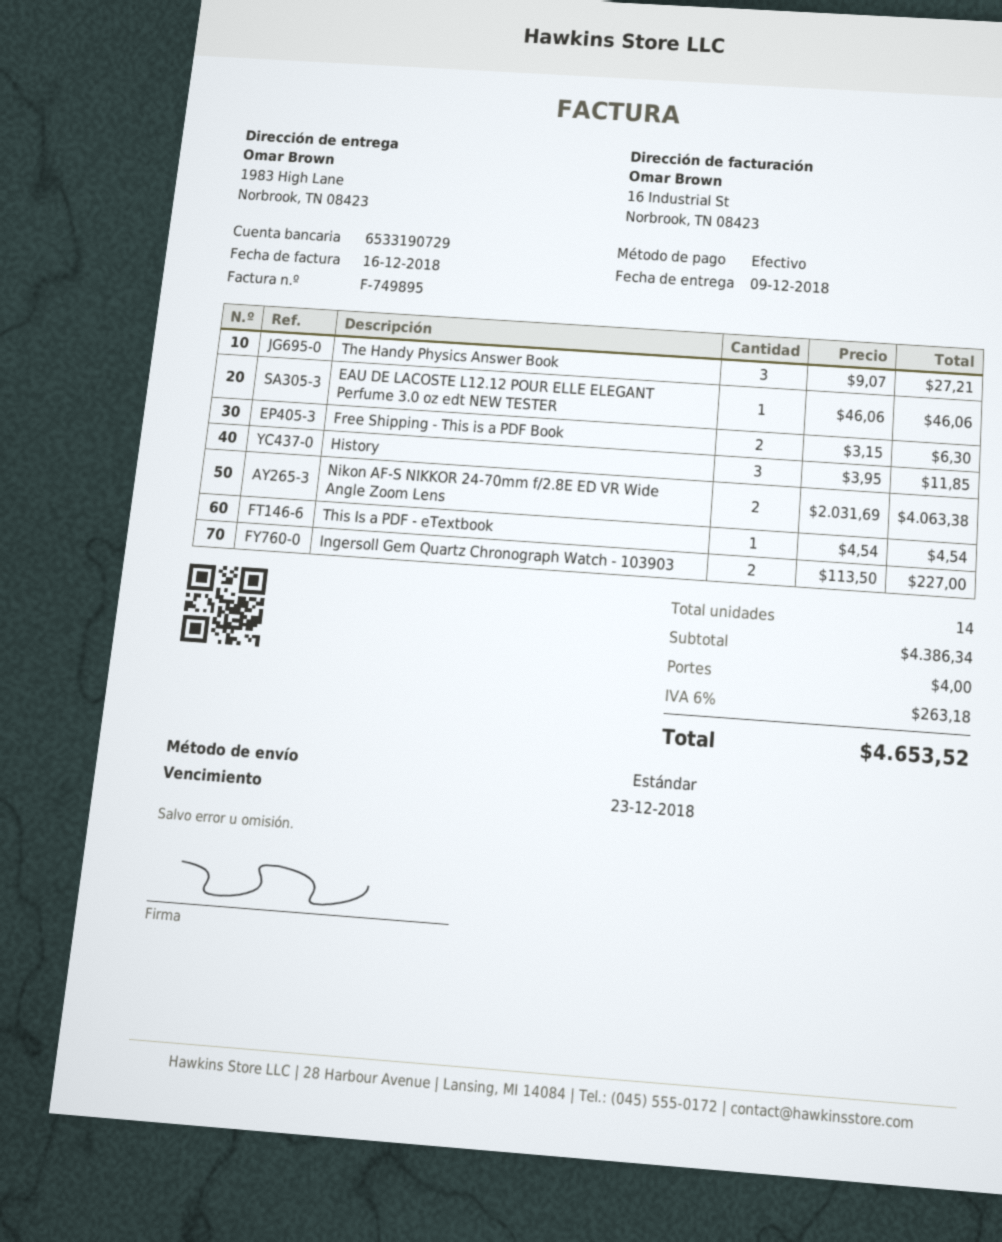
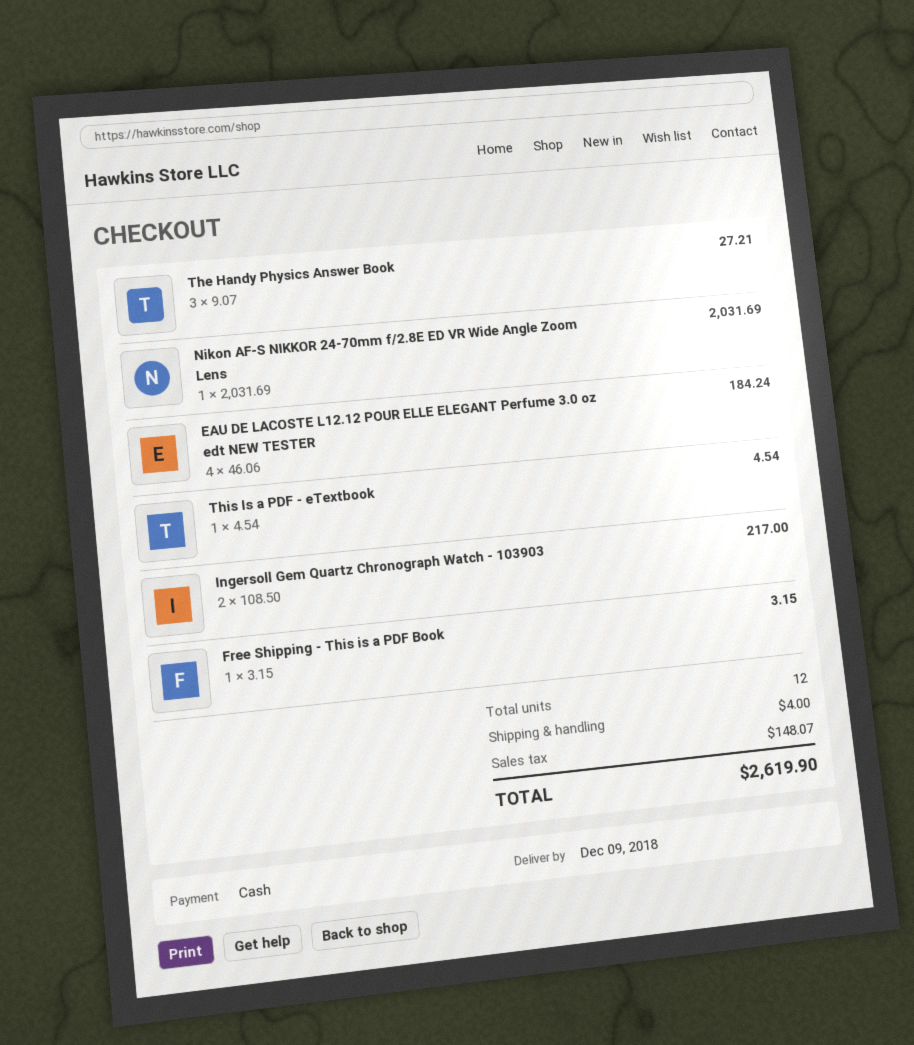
EAU DE LACOSTE L12.12 POUR ELLE ELEGANT Perfume 3.0 oz edt NEW TESTER: 1 x 46.06 = 46.06 -> 4 x 46.06 = 184.24
Free Shipping - This is a PDF Book: 2 x 3.15 = 6.30 -> 1 x 3.15 = 3.15
History: 3 x 3.95 = 11.85 -> none
Nikon AF-S NIKKOR 24-70mm f/2.8E ED VR Wide Angle Zoom Lens: 2 x 2031.69 = 4063.38 -> 1 x 2031.69 = 2031.69
Ingersoll Gem Quartz Chronograph Watch - 103903: 2 x 113.50 = 227.00 -> 2 x 108.50 = 217.00
total quantity: 14 -> 12
tax: 263.18 -> 148.07
total: 4653.52 -> 2619.90

